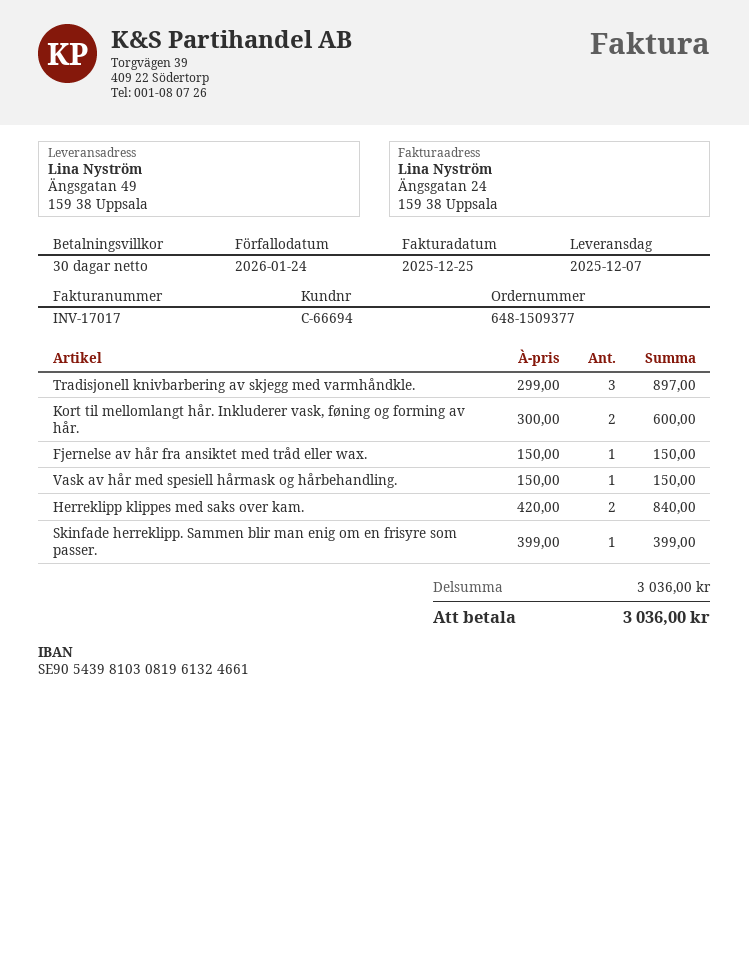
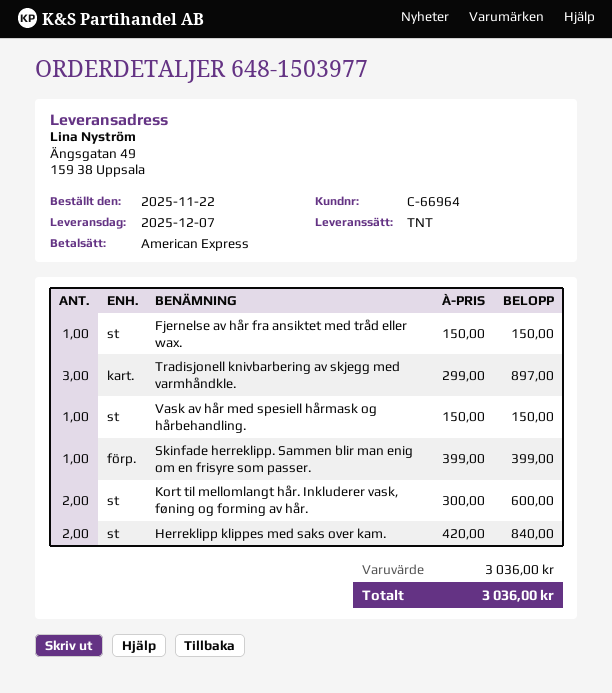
order number: 648-1509377 -> 648-1503977
customer number: C-66694 -> C-66964

